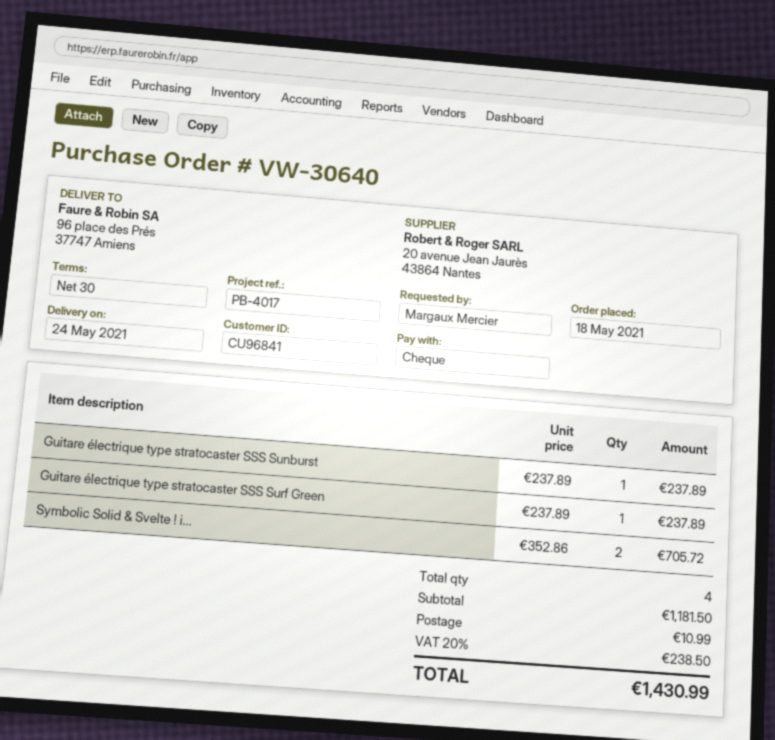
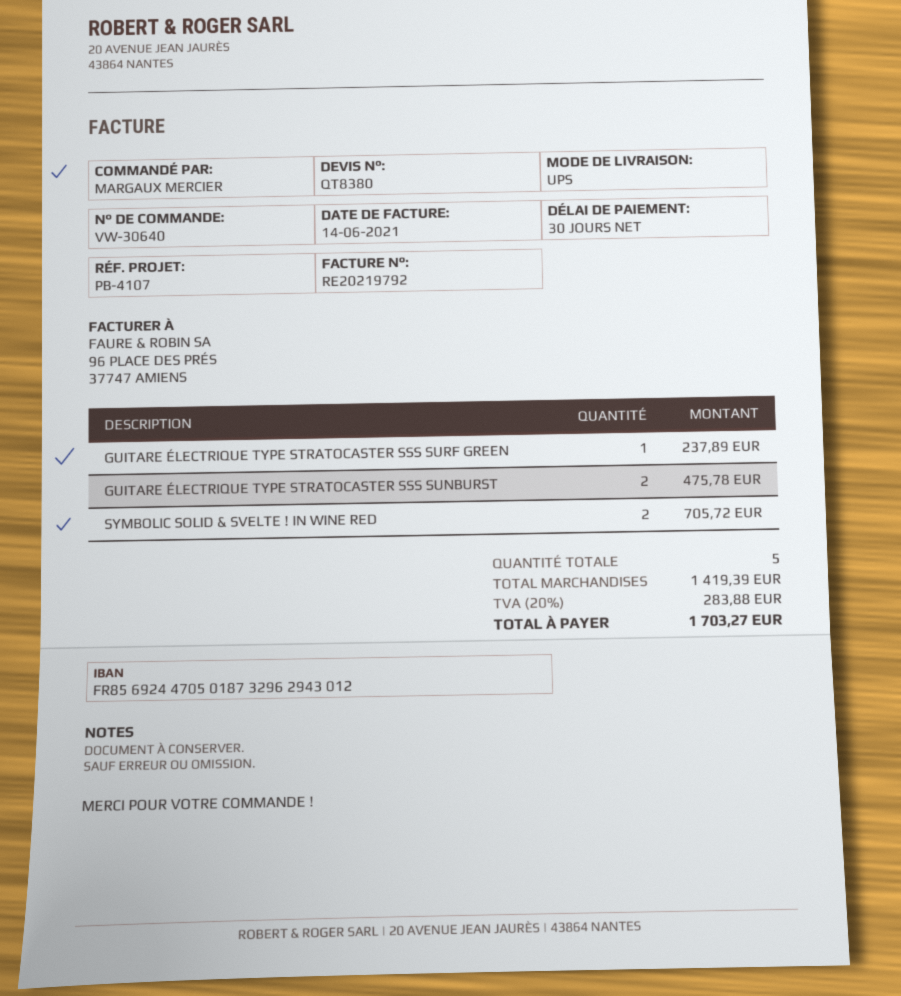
reference: PB-4017 -> PB-4107
Guitare électrique type stratocaster SSS Sunburst: 1 for 237.89 -> 2 for 475.78
total quantity: 4 -> 5
subtotal: 1181.50 -> 1419.39
shipping: 10.99 -> none
tax: 20% = 238.50 -> 20% = 283.88
total: 1430.99 -> 1703.27

